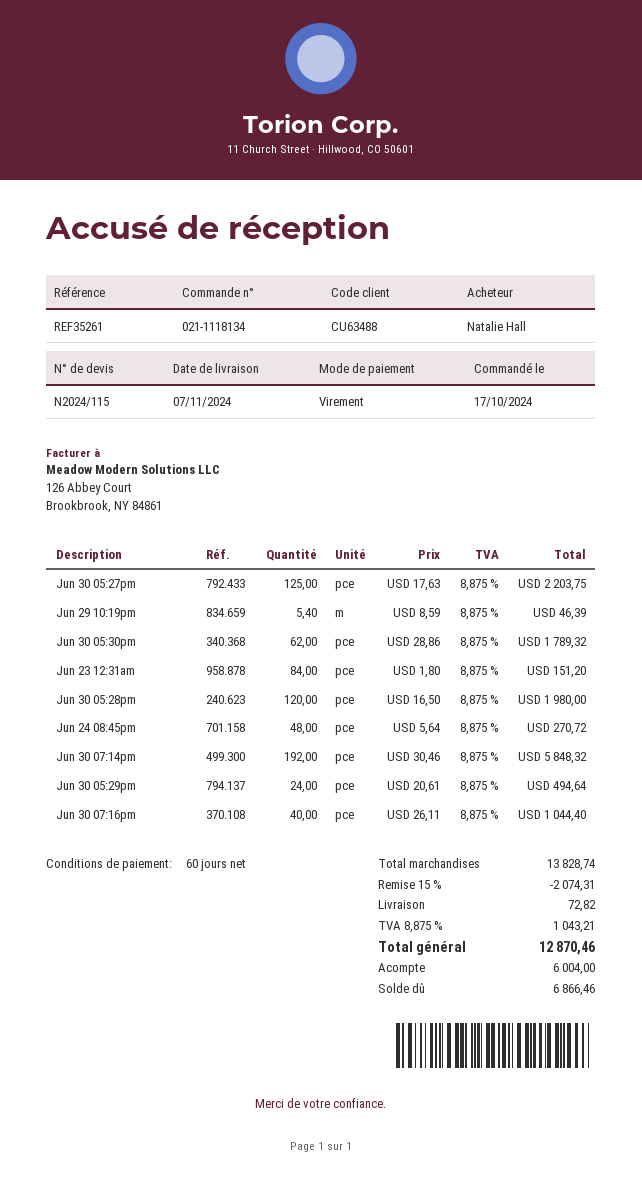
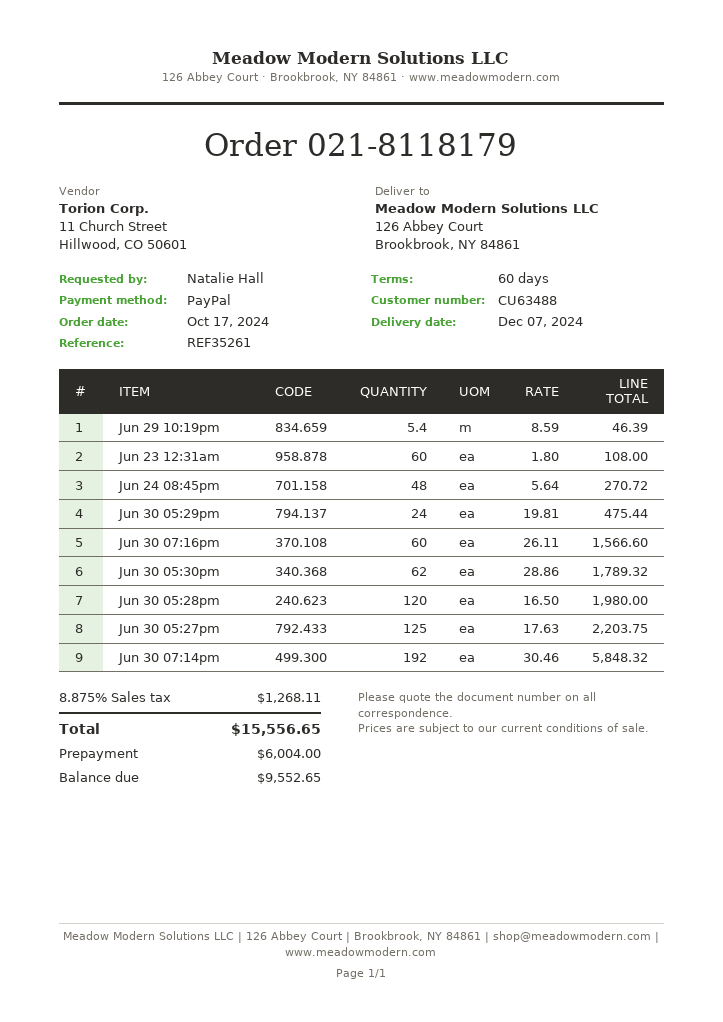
order number: 021-1118134 -> 021-8118179
delivery date: 2024-11-07 -> 2024-12-07
payment method: bank transfer -> PayPal
Jun 23 12:31am: 84 x 1.80 = 151.20 -> 60 x 1.80 = 108.00
Jun 30 05:29pm: 24 x 20.61 = 494.64 -> 24 x 19.81 = 475.44
Jun 30 07:16pm: 40 x 26.11 = 1044.40 -> 60 x 26.11 = 1566.60
discount: 15% = 2074.31 -> none
shipping: 72.82 -> none
tax: 8.875% = 1043.21 -> 8.875% = 1268.11
total: 12870.46 -> 15556.65
balance: 6866.46 -> 9552.65

